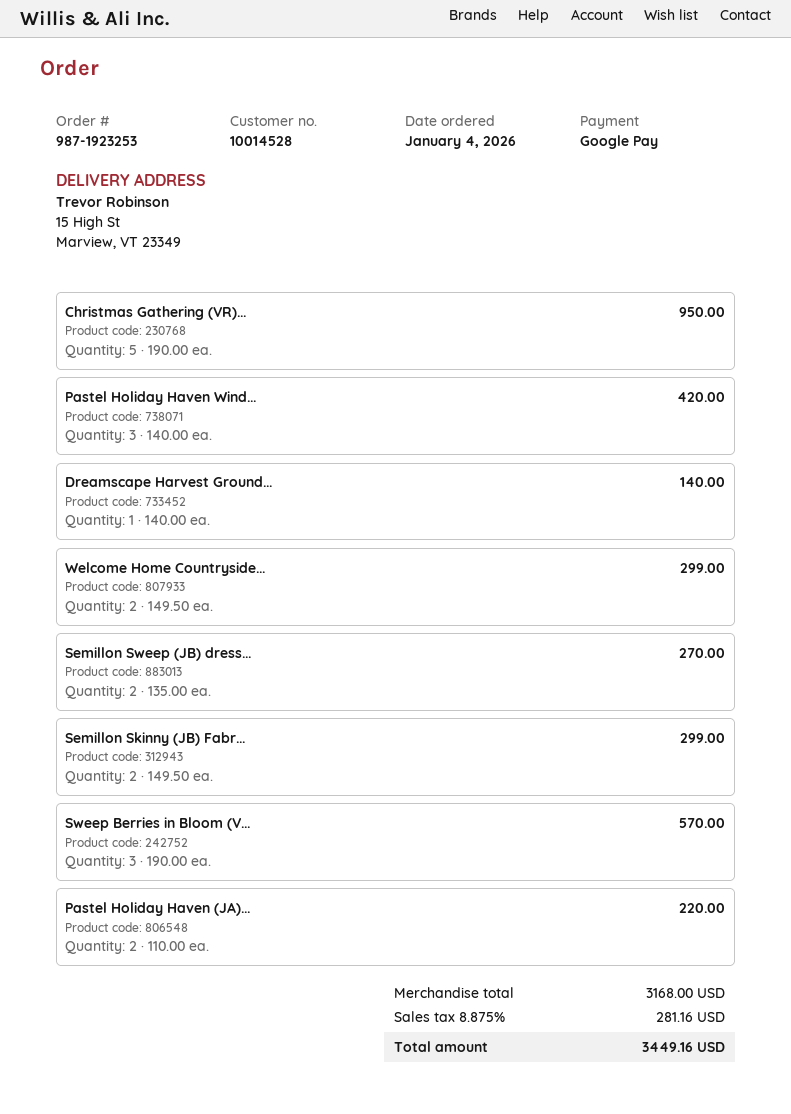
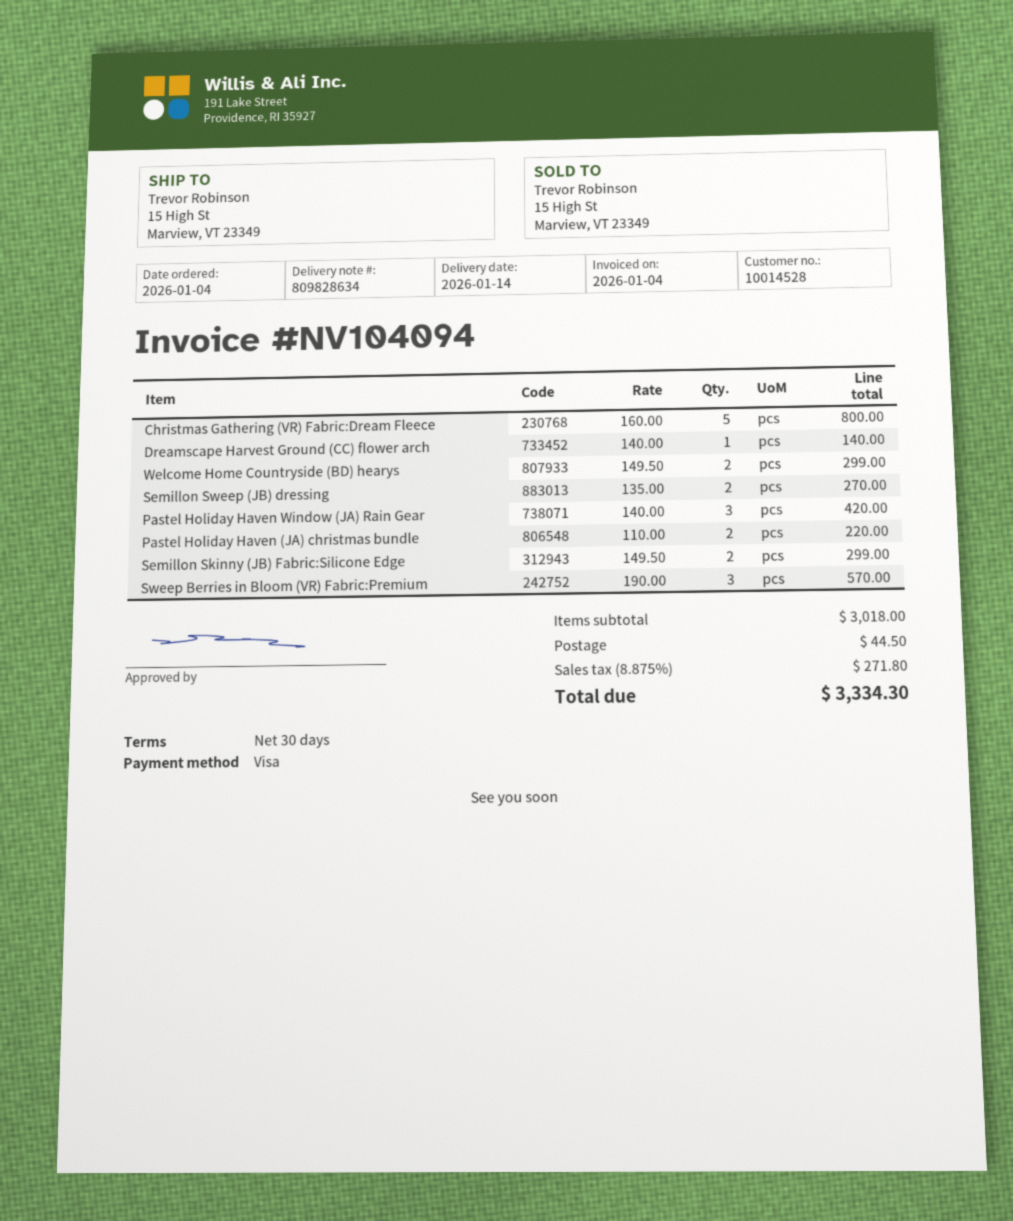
payment method: Google Pay -> Visa
Christmas Gathering (VR)...: 5 x 190.00 = 950.00 -> 5 x 160.00 = 800.00
subtotal: 3168.00 -> 3018.00
shipping: none -> 44.50
tax: 8.875% = 281.16 -> 8.875% = 271.80
total: 3449.16 -> 3334.30

